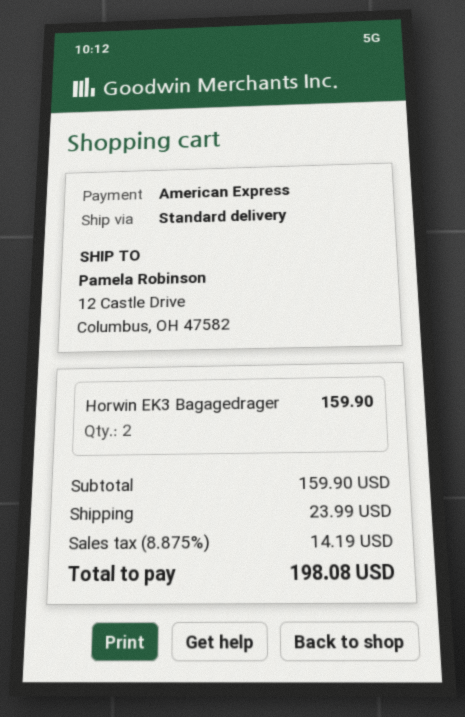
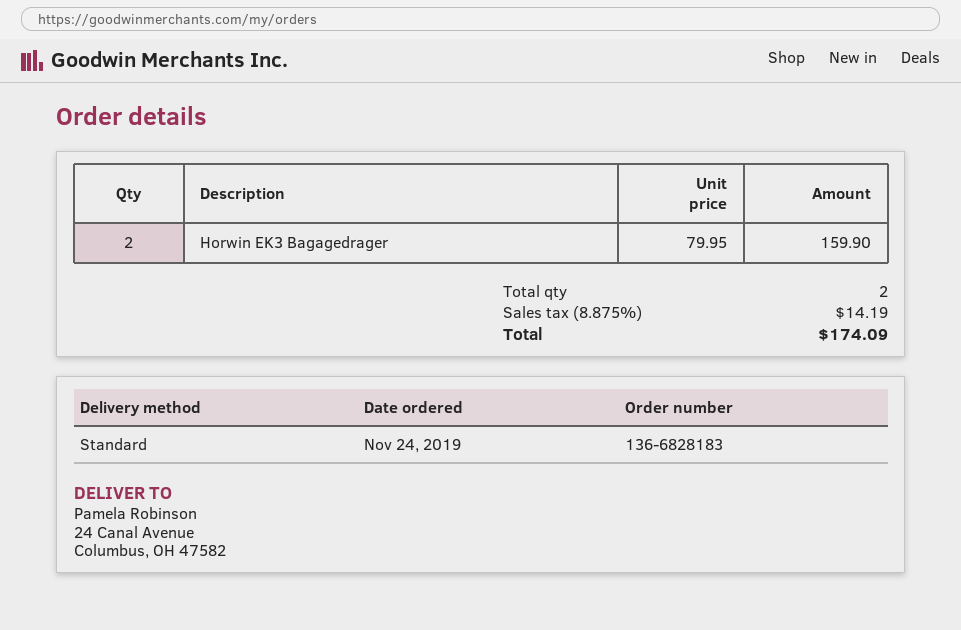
ship to: 12 Castle Drive, Columbus, OH 47582 -> 24 Canal Avenue, Columbus, OH 47582
shipping: 23.99 -> none
total: 198.08 -> 174.09

